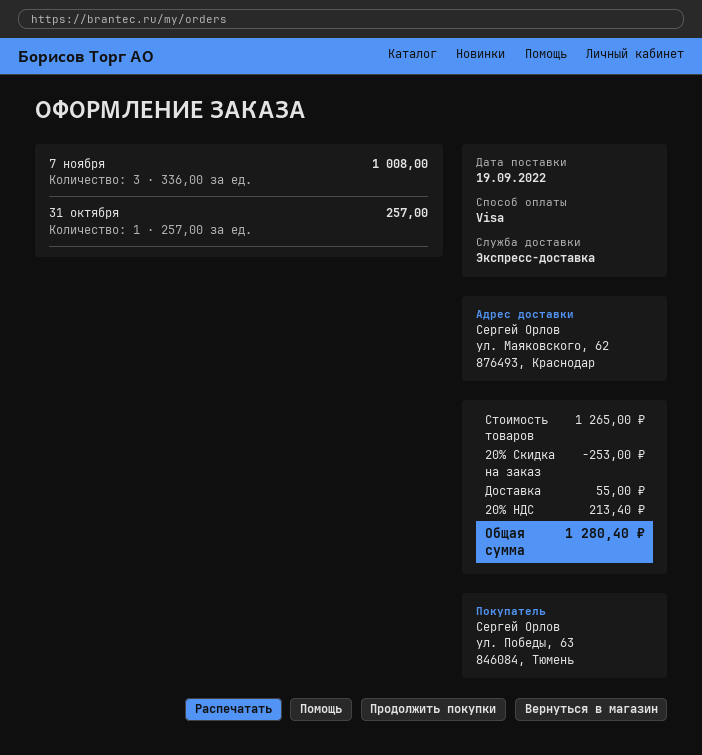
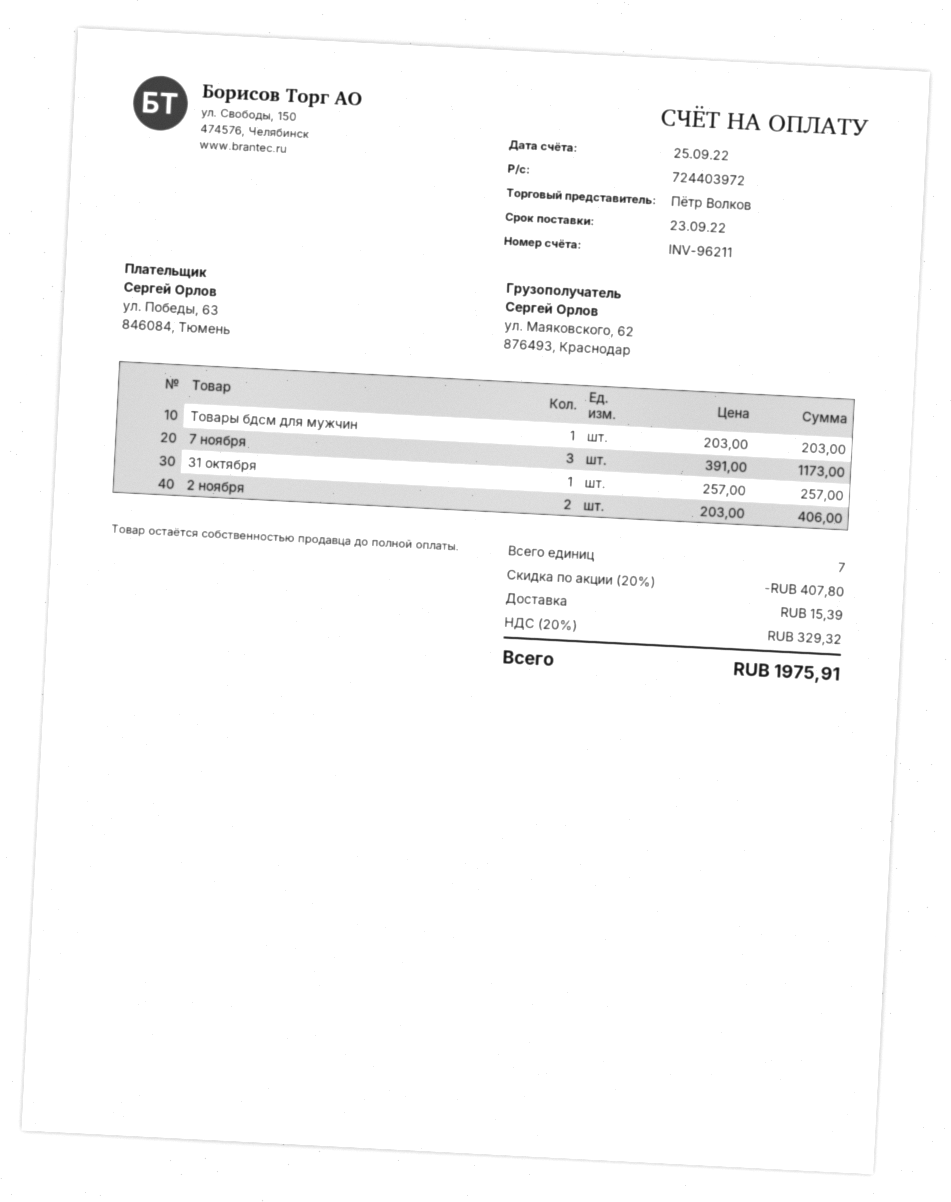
delivery date: 2022-09-19 -> 2022-09-23
7 ноября: 3 x 336.00 = 1008.00 -> 3 x 391.00 = 1173.00
Товары бдсм для мужчин: none -> 1 x 203.00 = 203.00
2 ноября: none -> 2 x 203.00 = 406.00
discount: 20% = 253.00 -> 20% = 407.80
shipping: 55.00 -> 15.39
tax: 20% = 213.40 -> 20% = 329.32
total: 1280.40 -> 1975.91

